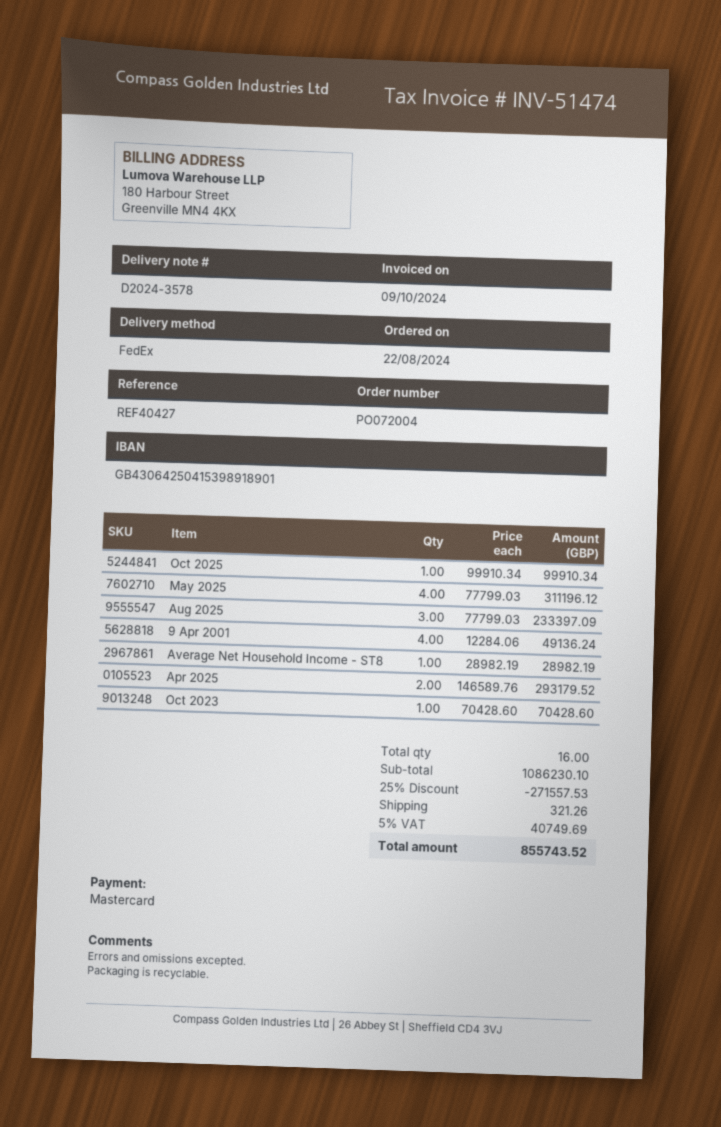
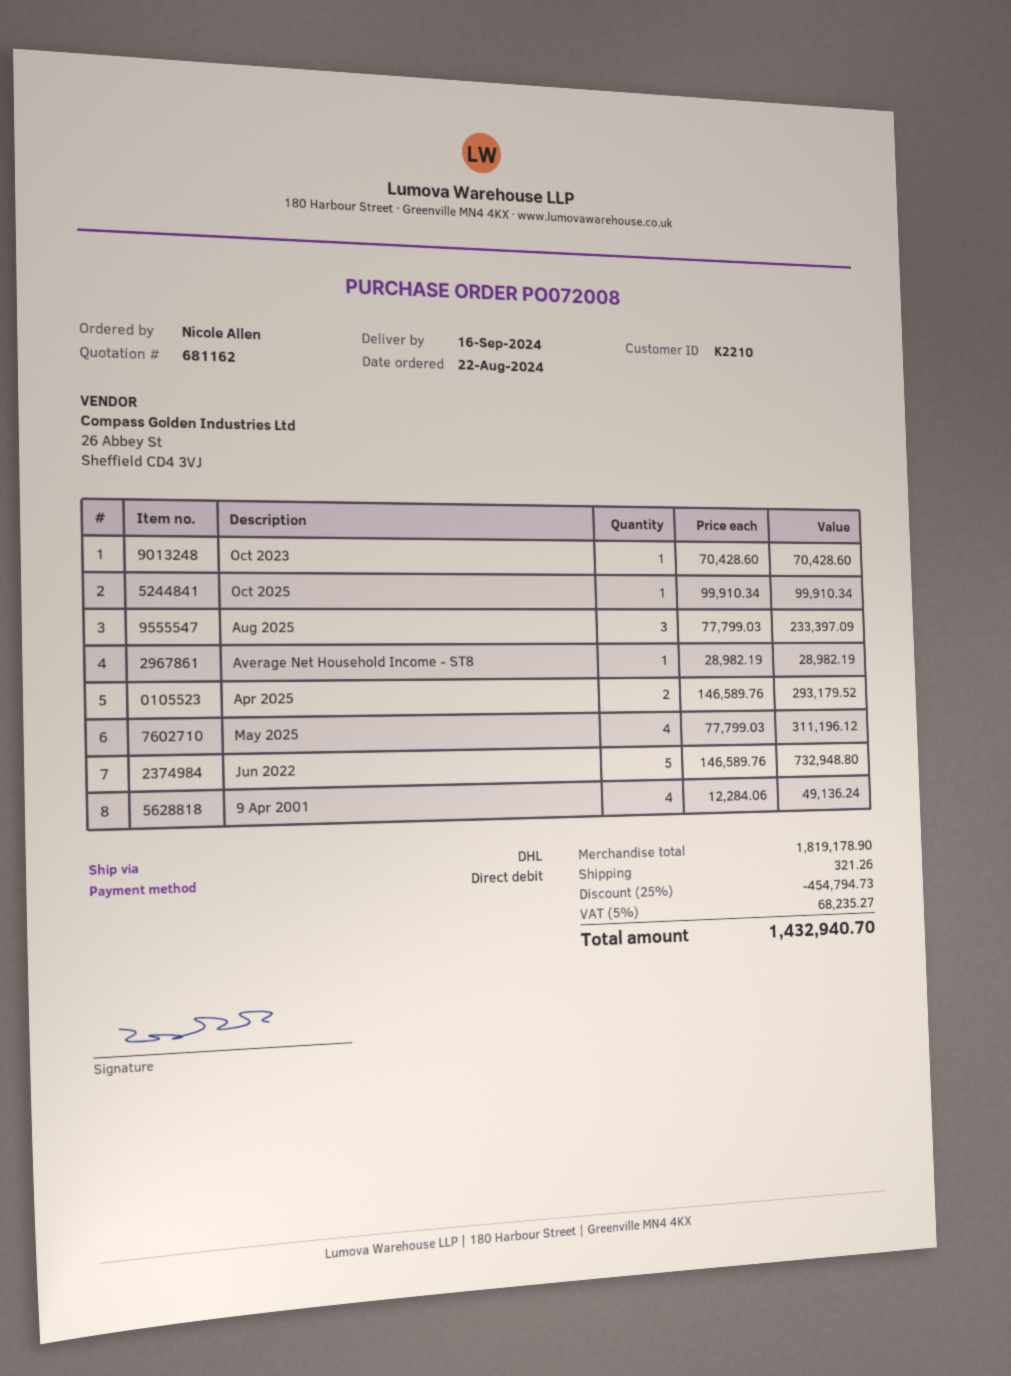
order number: PO072004 -> PO072008
payment method: Mastercard -> direct debit
shipping method: FedEx -> DHL
Jun 2022: none -> 5 x 146589.76 = 732948.80
subtotal: 1086230.10 -> 1819178.90
discount: 25% = 271557.53 -> 25% = 454794.73
tax: 5% = 40749.69 -> 5% = 68235.27
total: 855743.52 -> 1432940.70

